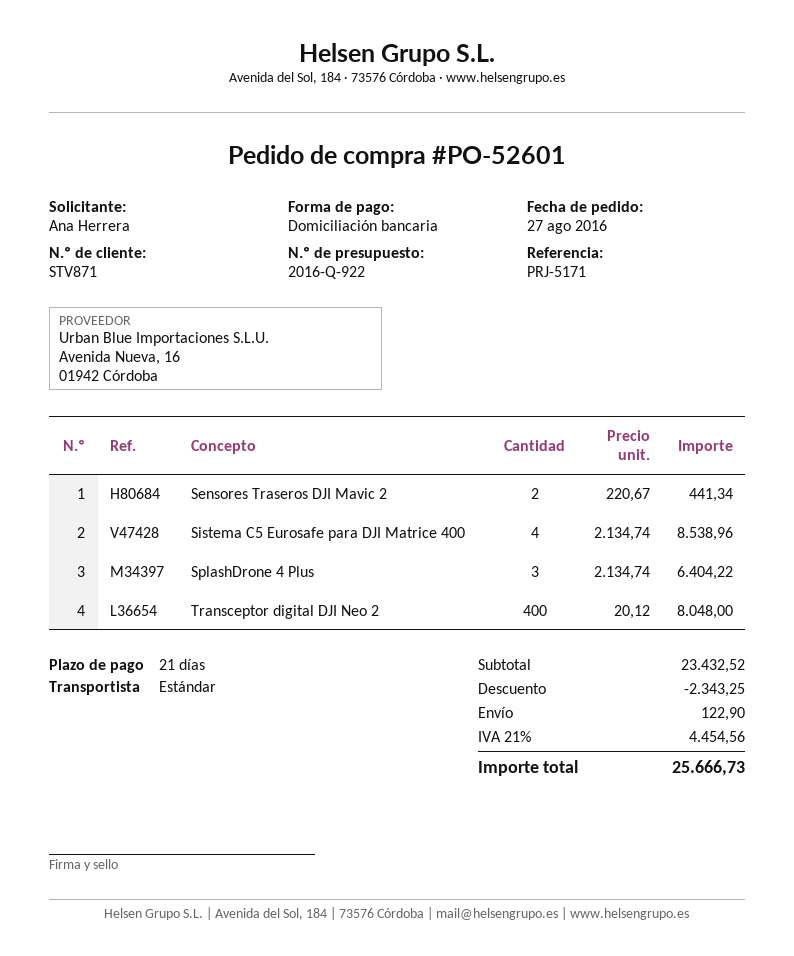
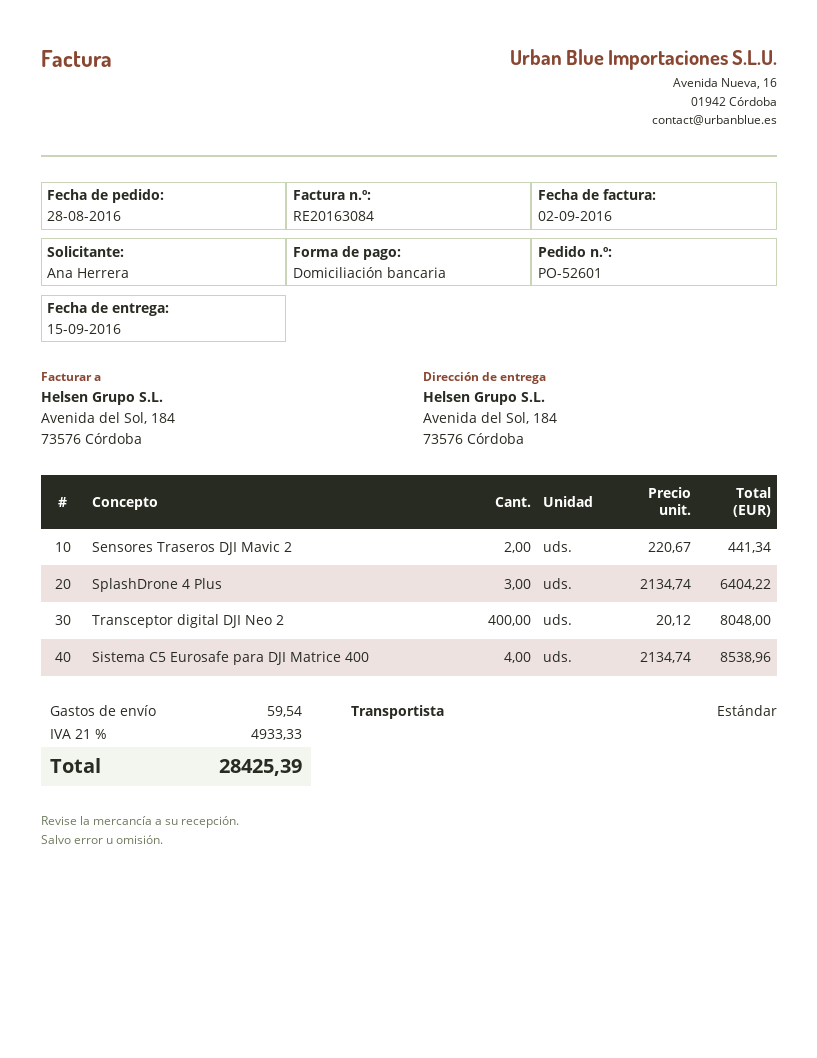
order date: 2016-08-27 -> 2016-08-28
discount: 2343.25 -> none
shipping: 122.90 -> 59.54
tax: 21% = 4454.56 -> 21% = 4933.33
total: 25666.73 -> 28425.39

